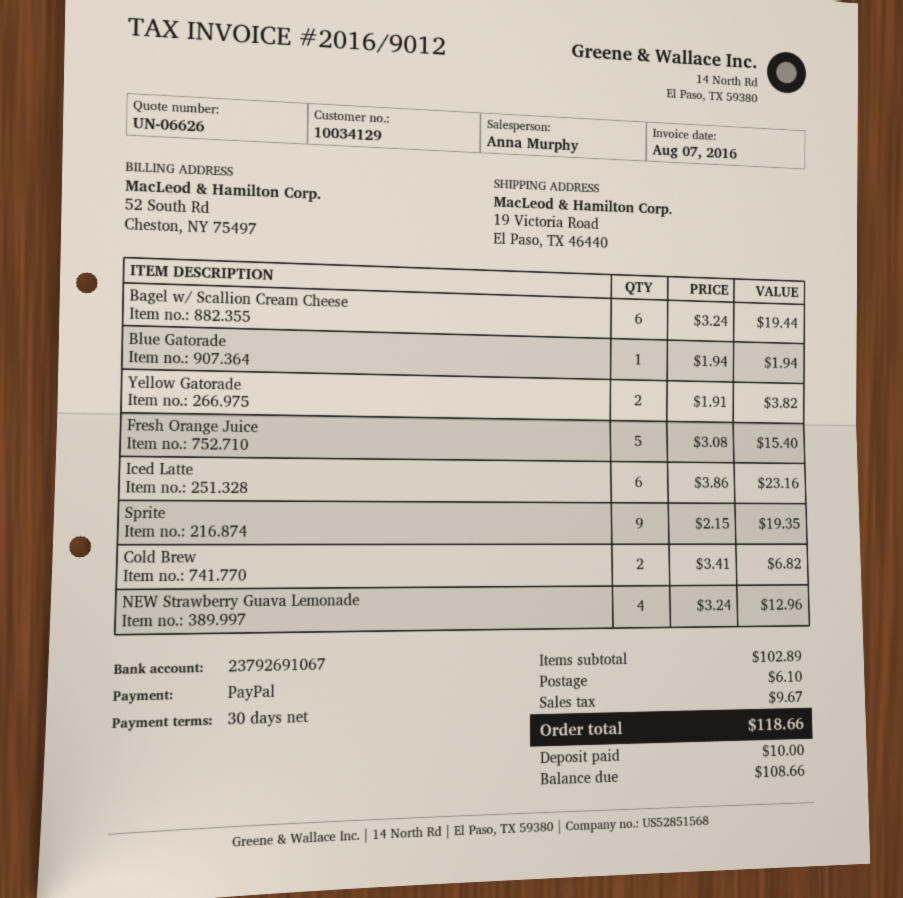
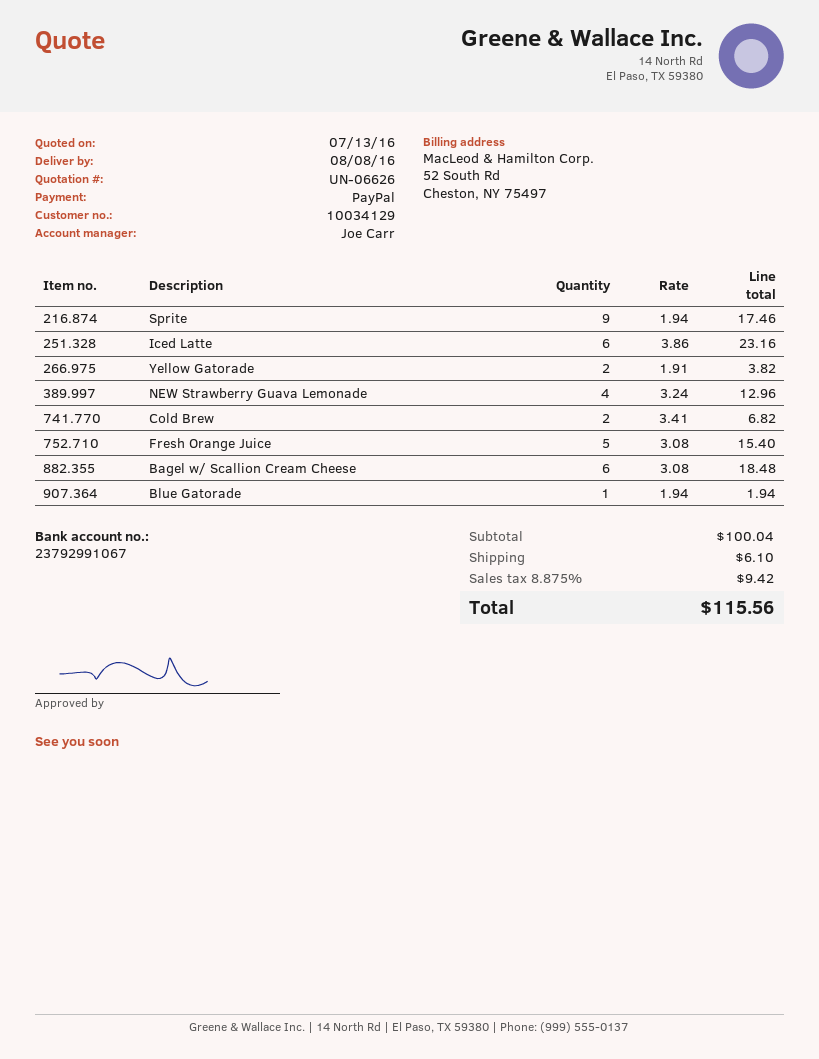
sales rep: Anna Murphy -> Joe Carr
bank account: 23792691067 -> 23792991067
Bagel w/ Scallion Cream Cheese: 6 x 3.24 = 19.44 -> 6 x 3.08 = 18.48
Sprite: 9 x 2.15 = 19.35 -> 9 x 1.94 = 17.46
subtotal: 102.89 -> 100.04
tax: 9.67 -> 9.42
total: 118.66 -> 115.56

